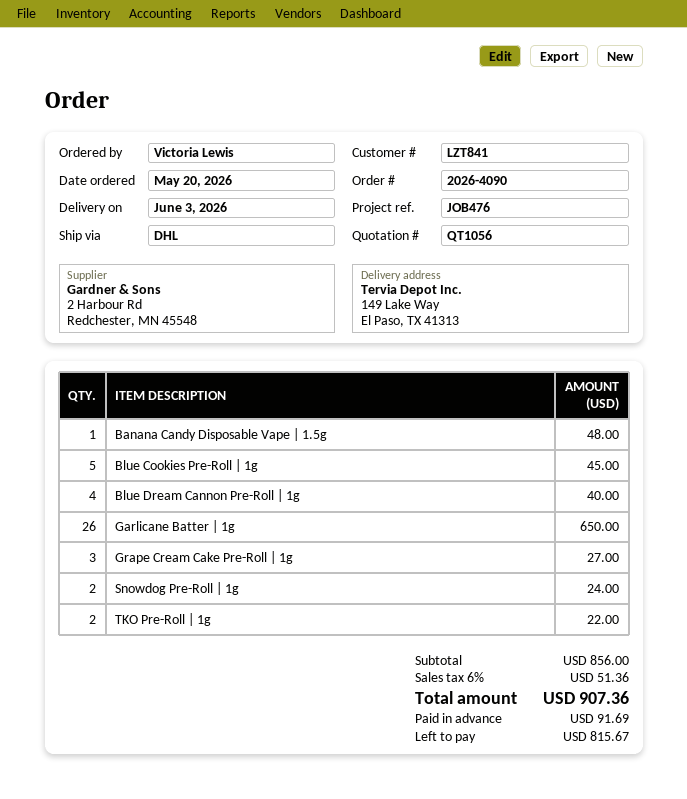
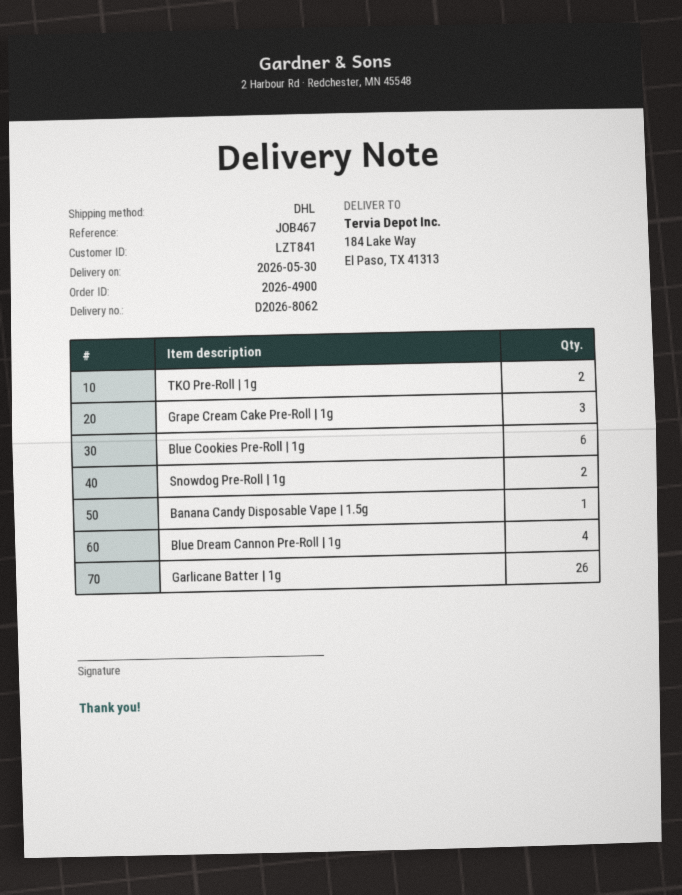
order number: 2026-4090 -> 2026-4900
delivery date: 2026-06-03 -> 2026-05-30
reference: JOB476 -> JOB467
ship to: 149 Lake Way, El Paso, TX 41313 -> 184 Lake Way, El Paso, TX 41313
Blue Cookies Pre-Roll | 1g: 5 -> 6

